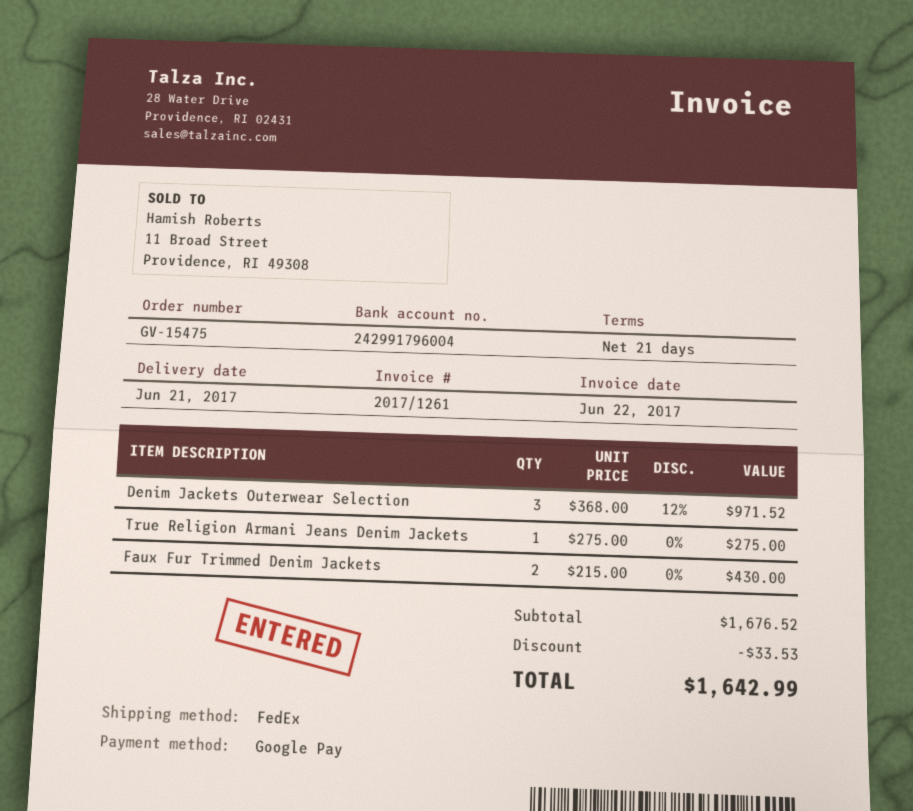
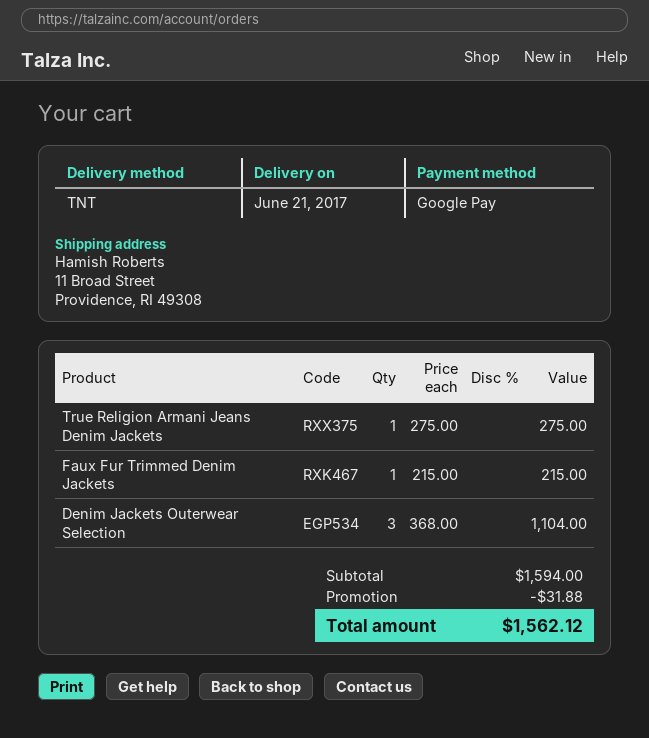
shipping method: FedEx -> TNT
Denim Jackets Outerwear Selection: 3 x 368.00 - 12% = 971.52 -> 3 x 368.00 = 1104.00
Faux Fur Trimmed Denim Jackets: 2 x 215.00 = 430.00 -> 1 x 215.00 = 215.00
subtotal: 1676.52 -> 1594.00
discount: 33.53 -> 31.88
total: 1642.99 -> 1562.12

